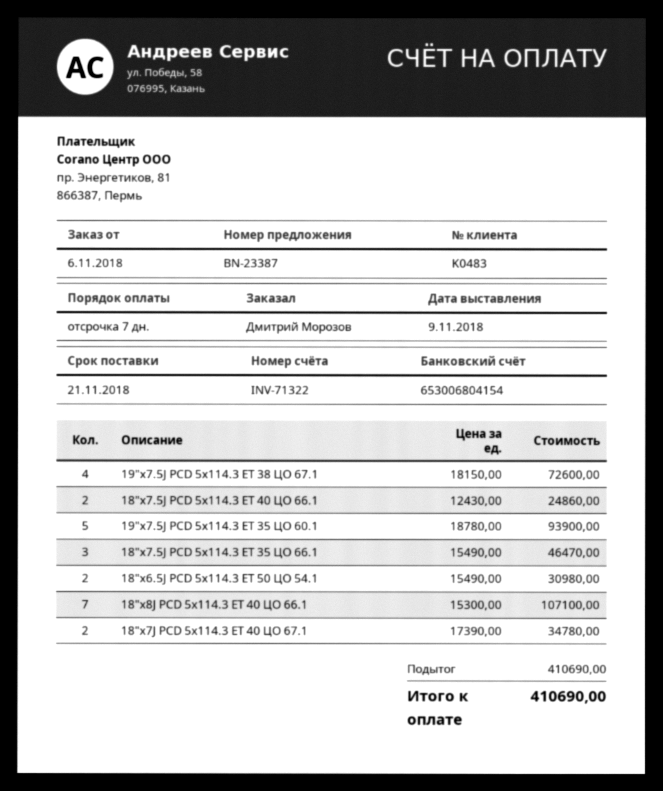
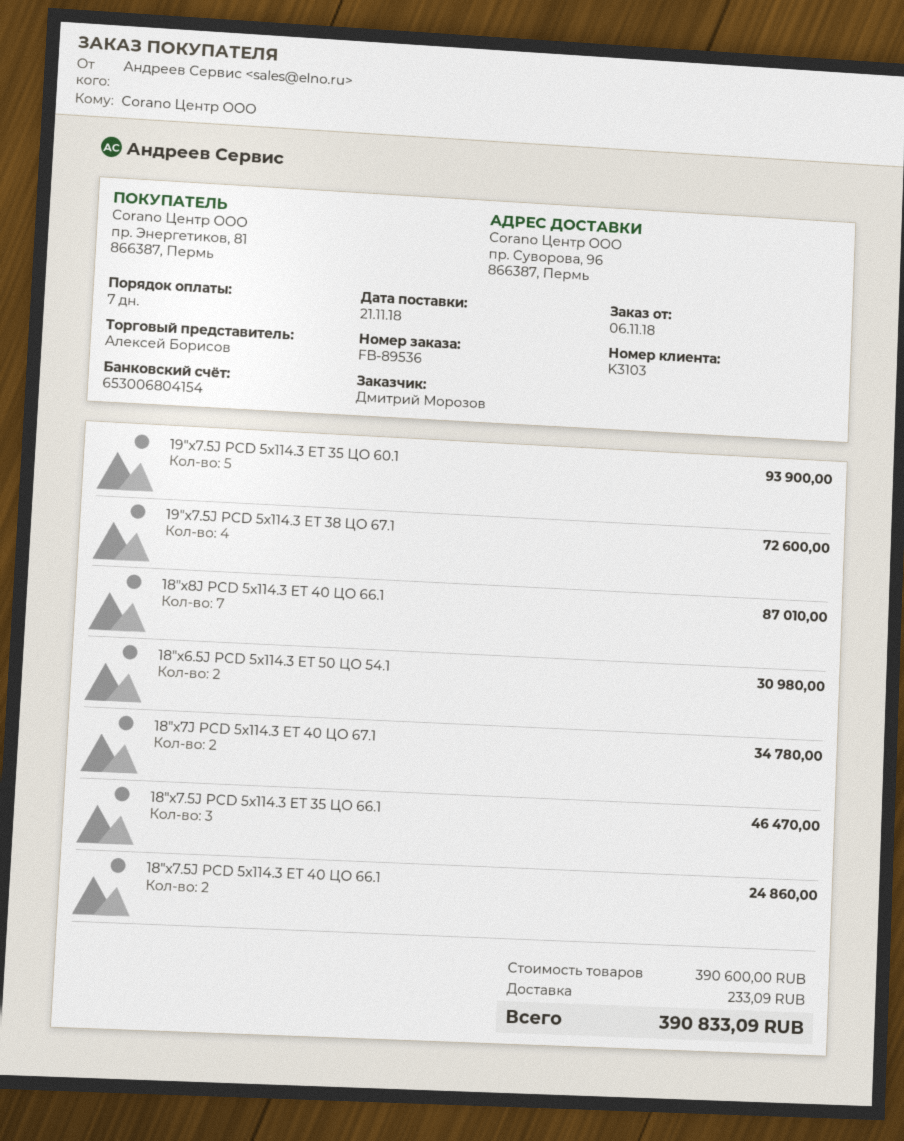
customer number: K0483 -> K3103
18"x8J PCD 5x114.3 ЕТ 40 ЦО 66.1: 7 for 107100.00 -> 7 for 87010.00
subtotal: 410690.00 -> 390600.00
shipping: none -> 233.09
total: 410690.00 -> 390833.09

